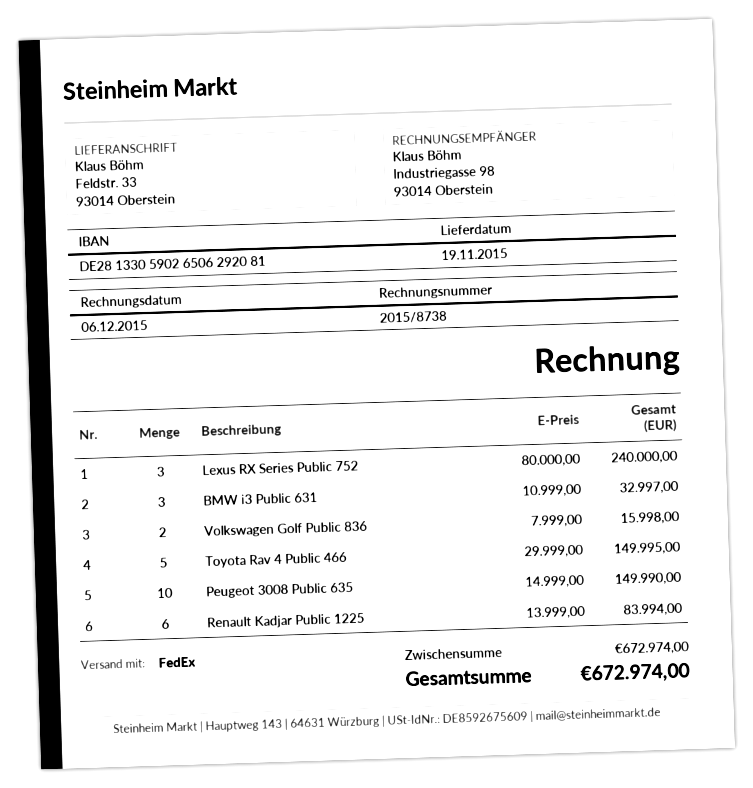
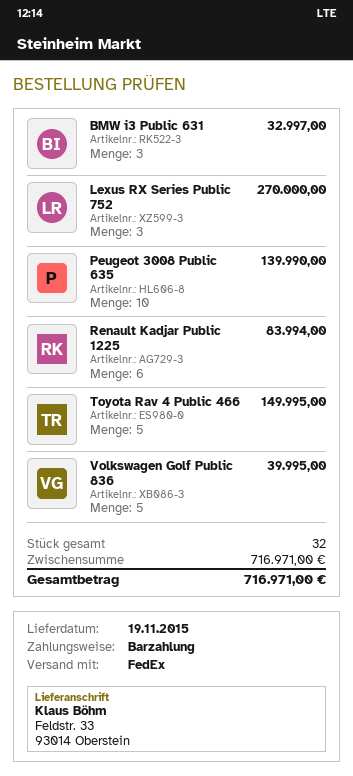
Lexus RX Series Public 752: 3 for 240000.00 -> 3 for 270000.00
Volkswagen Golf Public 836: 2 for 15998.00 -> 5 for 39995.00
Peugeot 3008 Public 635: 10 for 149990.00 -> 10 for 139990.00
subtotal: 672974.00 -> 716971.00
total: 672974.00 -> 716971.00

